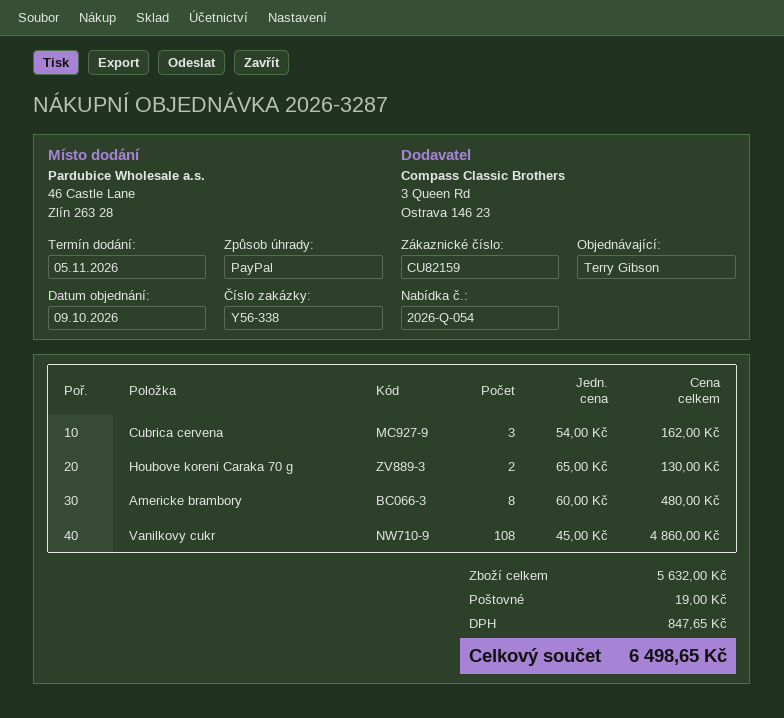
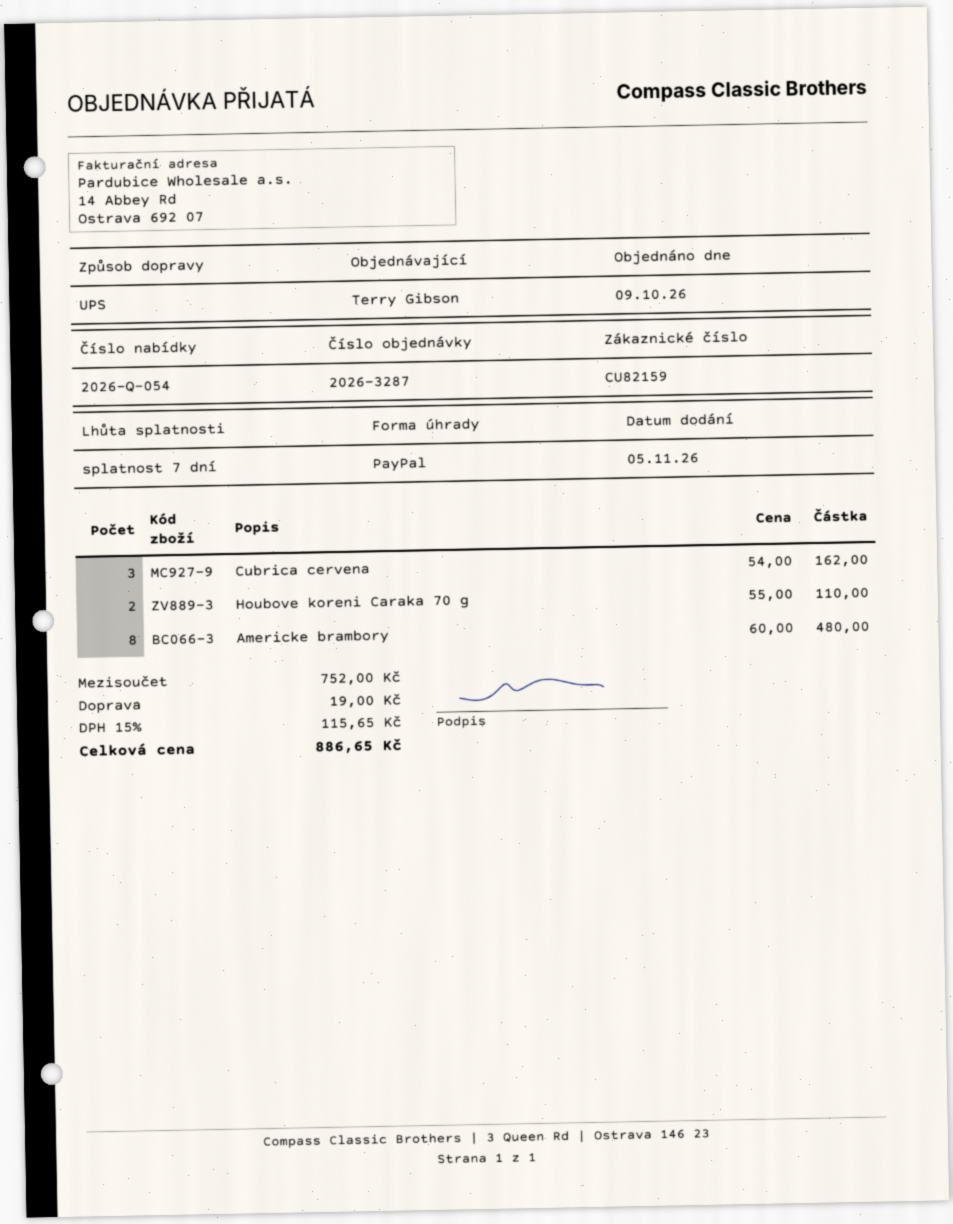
Houbove koreni Caraka 70 g: 2 x 65.00 = 130.00 -> 2 x 55.00 = 110.00
Vanilkovy cukr: 108 x 45.00 = 4860.00 -> none
subtotal: 5632.00 -> 752.00
tax: 847.65 -> 115.65
total: 6498.65 -> 886.65

